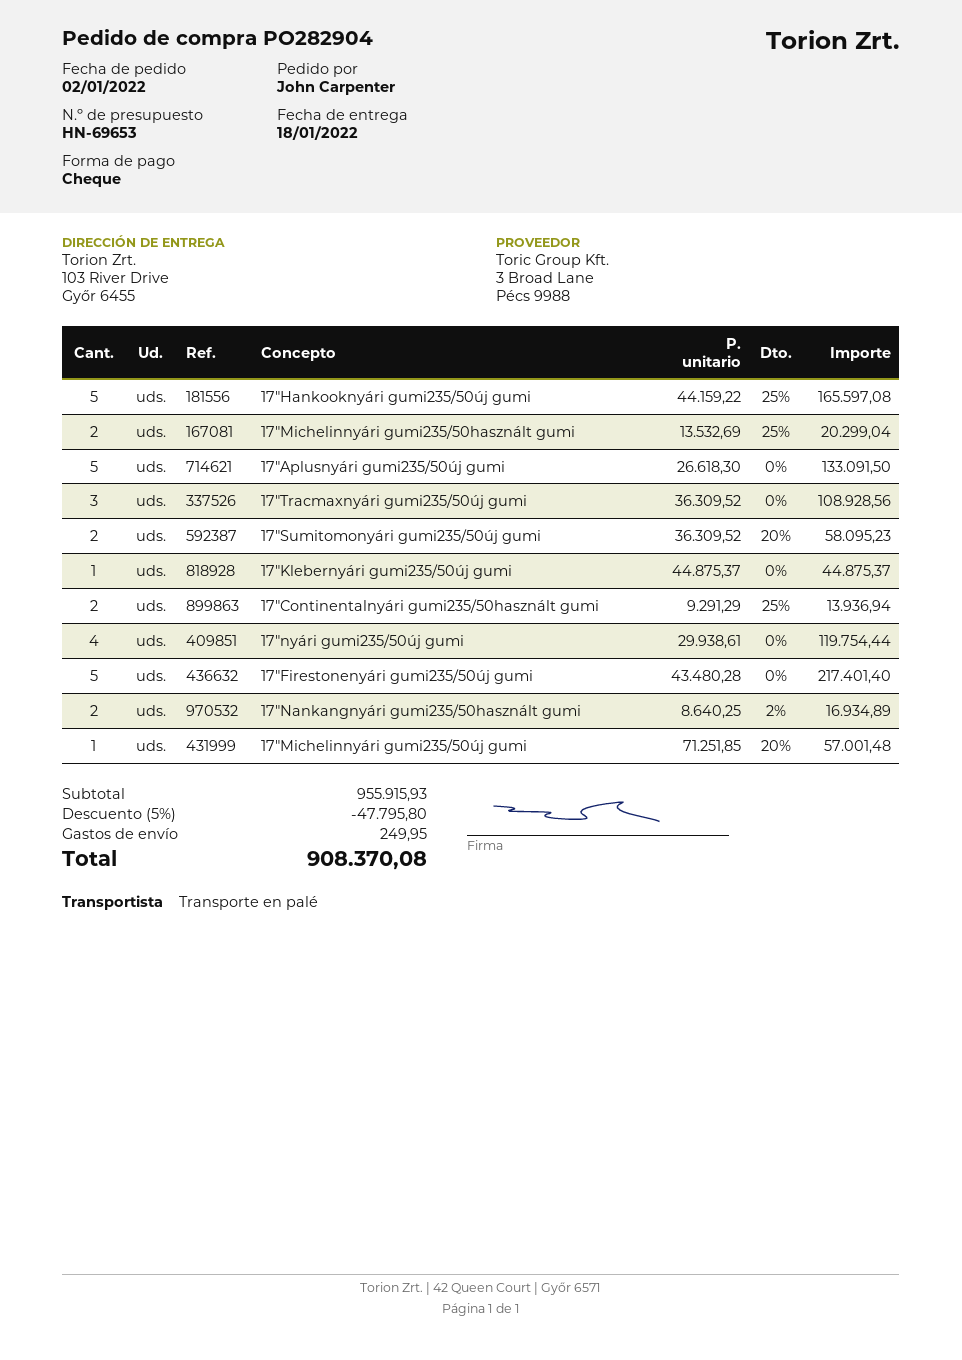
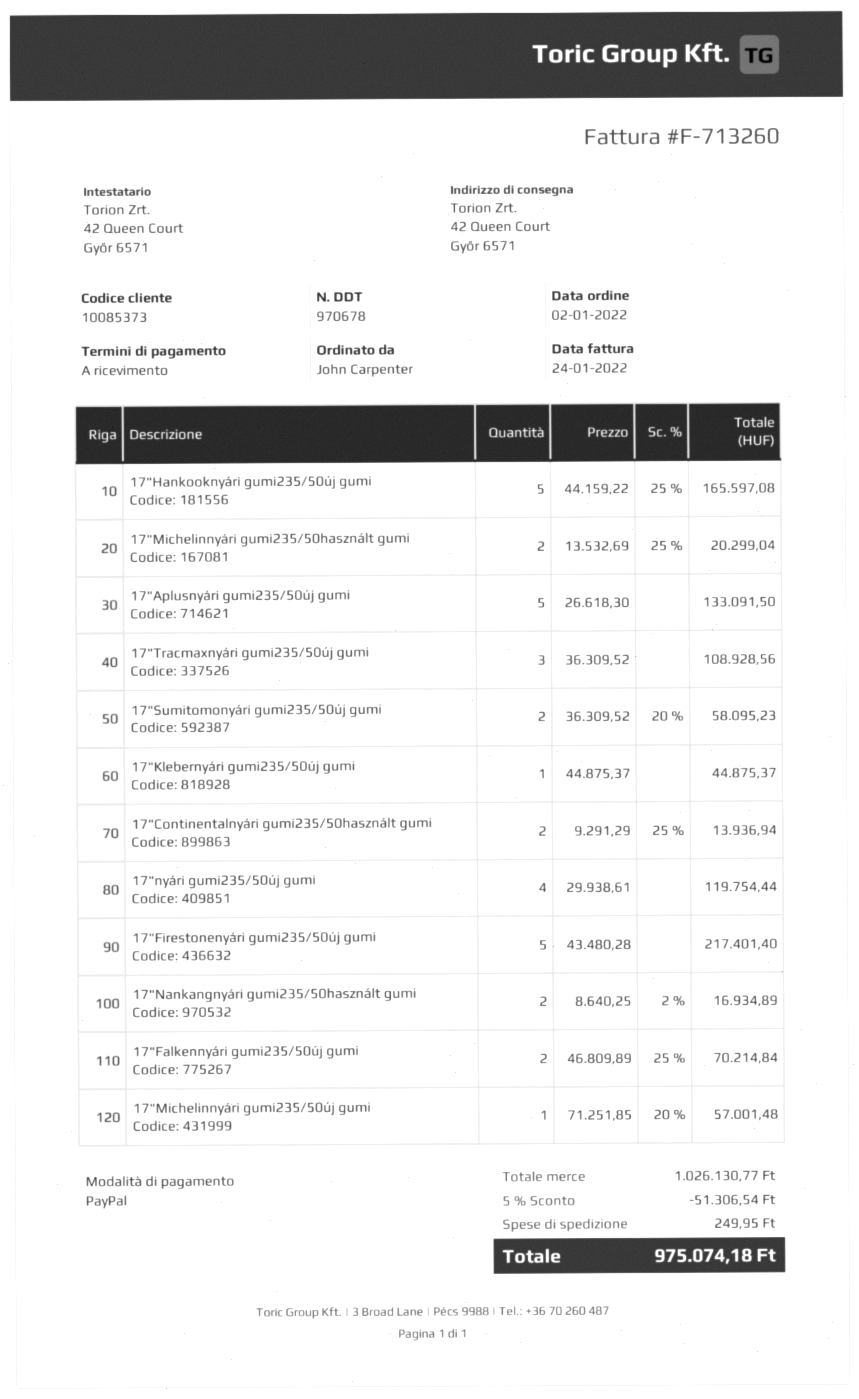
payment method: cheque -> PayPal
ship to: 103 River Drive, Győr 6455 -> 42 Queen Court, Győr 6571
17"Falkennyári gumi235/50új gumi: none -> 2 x 46809.89 - 25% = 70214.84
subtotal: 955915.93 -> 1026130.77
discount: 5% = 47795.80 -> 5% = 51306.54
total: 908370.08 -> 975074.18

